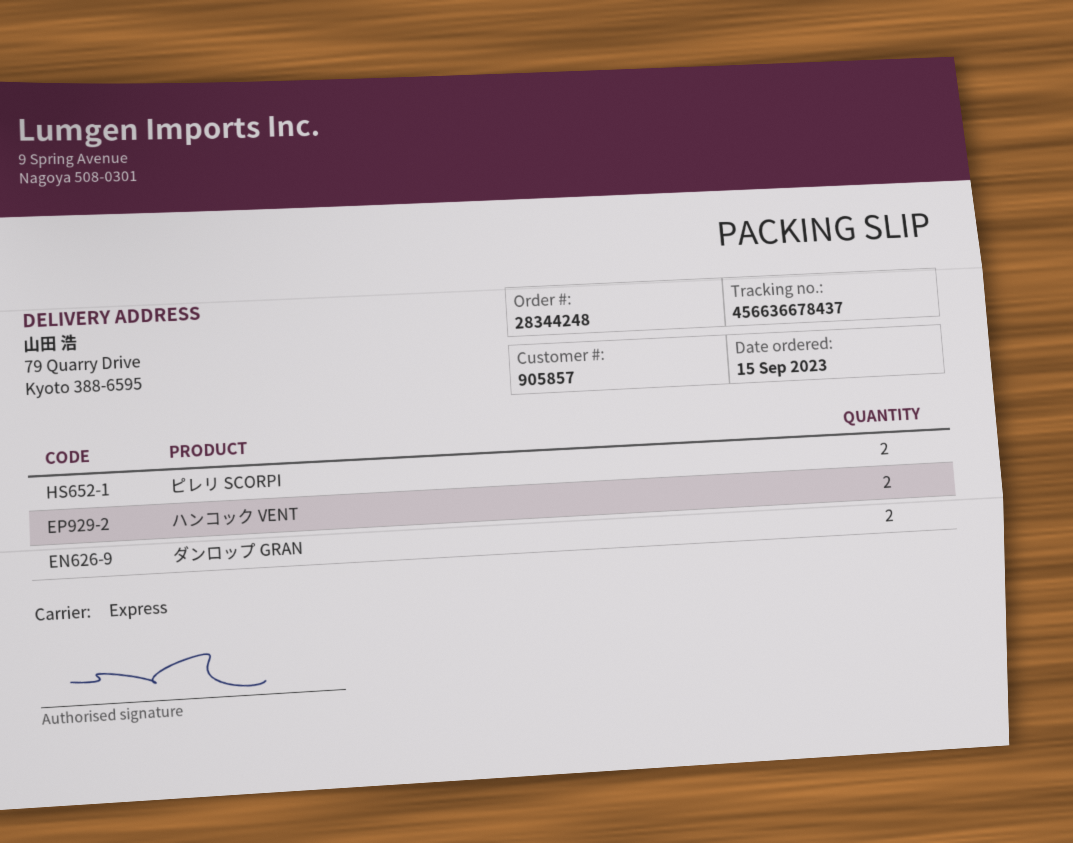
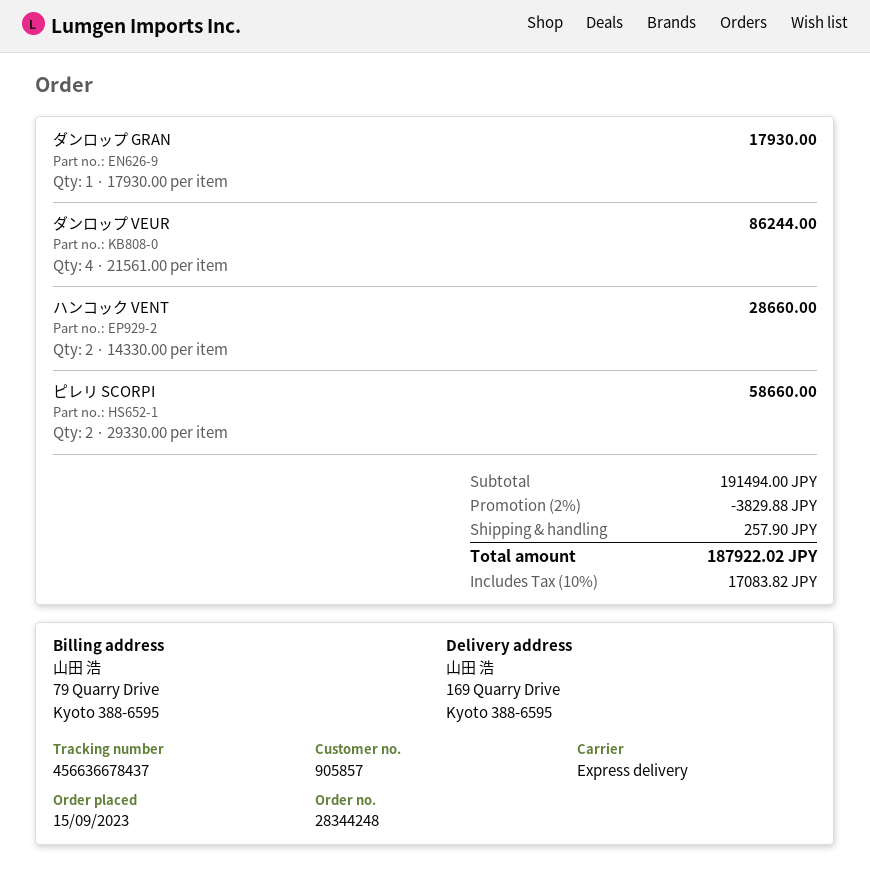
ship to: 79 Quarry Drive, Kyoto 388-6595 -> 169 Quarry Drive, Kyoto 388-6595
ダンロップ GRAN: 2 -> 1
ダンロップ VEUR: none -> 4

